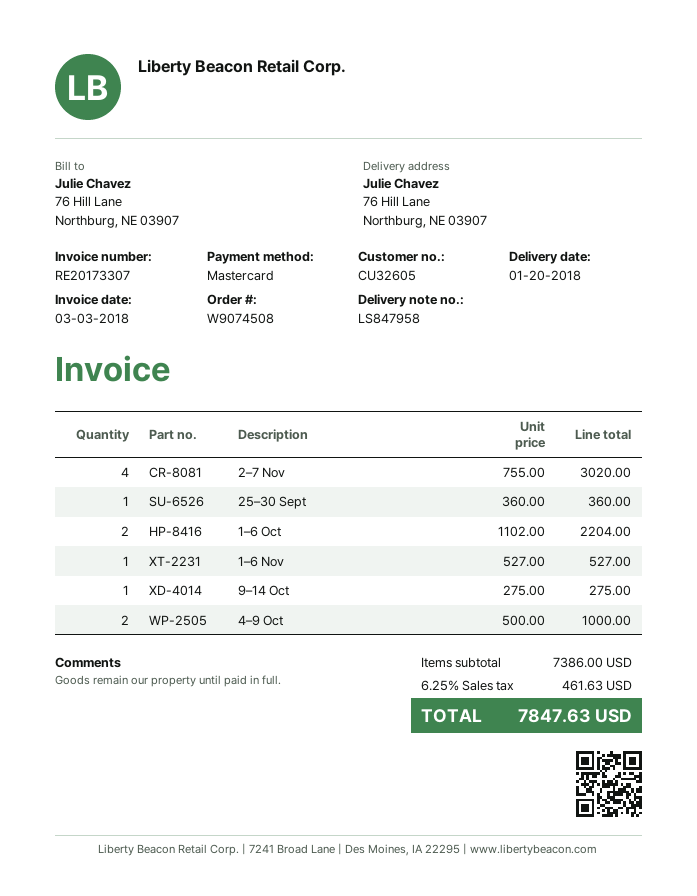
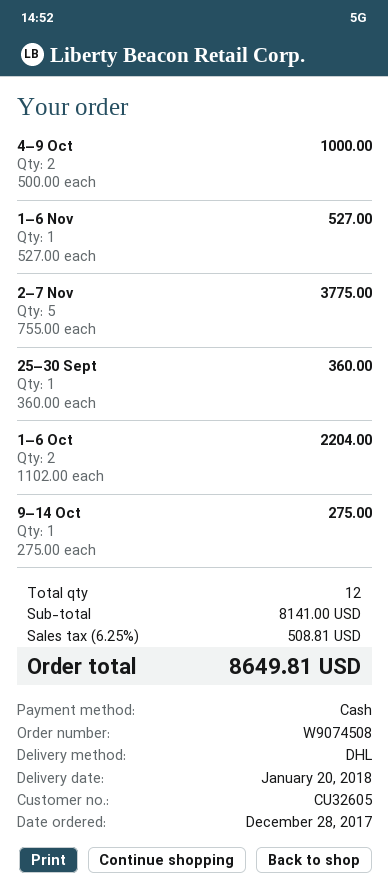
payment method: Mastercard -> cash
2–7 Nov: 4 x 755.00 = 3020.00 -> 5 x 755.00 = 3775.00
subtotal: 7386.00 -> 8141.00
tax: 6.25% = 461.63 -> 6.25% = 508.81
total: 7847.63 -> 8649.81

